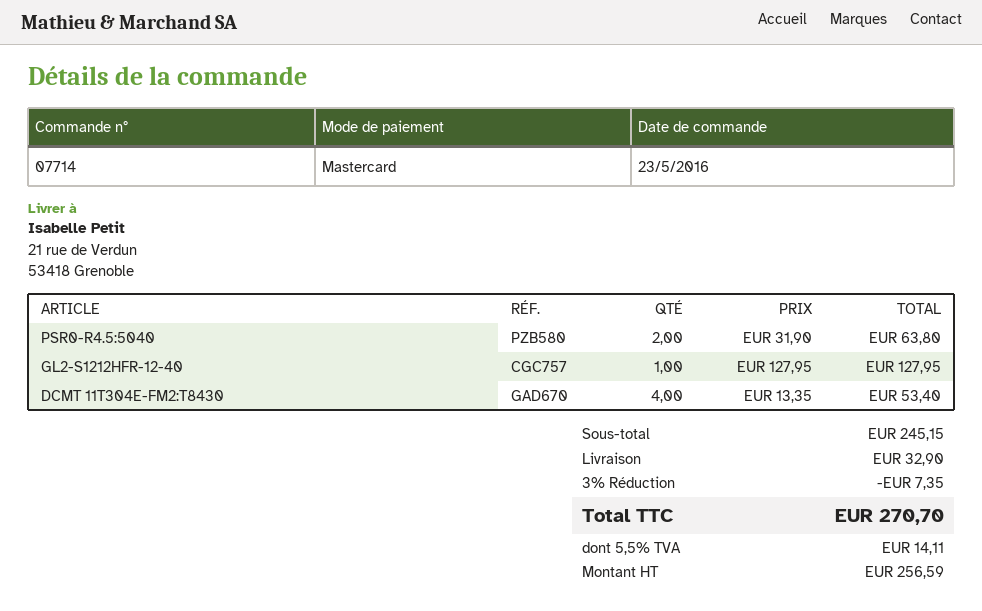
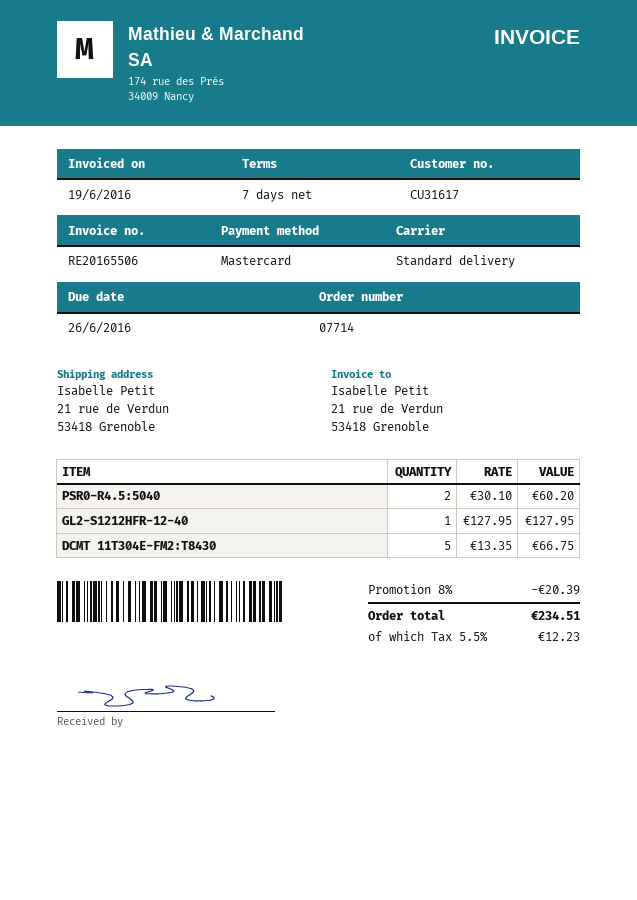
PSR0-R4.5:5040: 2 x 31.90 = 63.80 -> 2 x 30.10 = 60.20
DCMT 11T304E-FM2:T8430: 4 x 13.35 = 53.40 -> 5 x 13.35 = 66.75
discount: 3% = 7.35 -> 8% = 20.39
shipping: 32.90 -> none
tax: 5.5% = 14.11 -> 5.5% = 12.23
total: 270.70 -> 234.51

